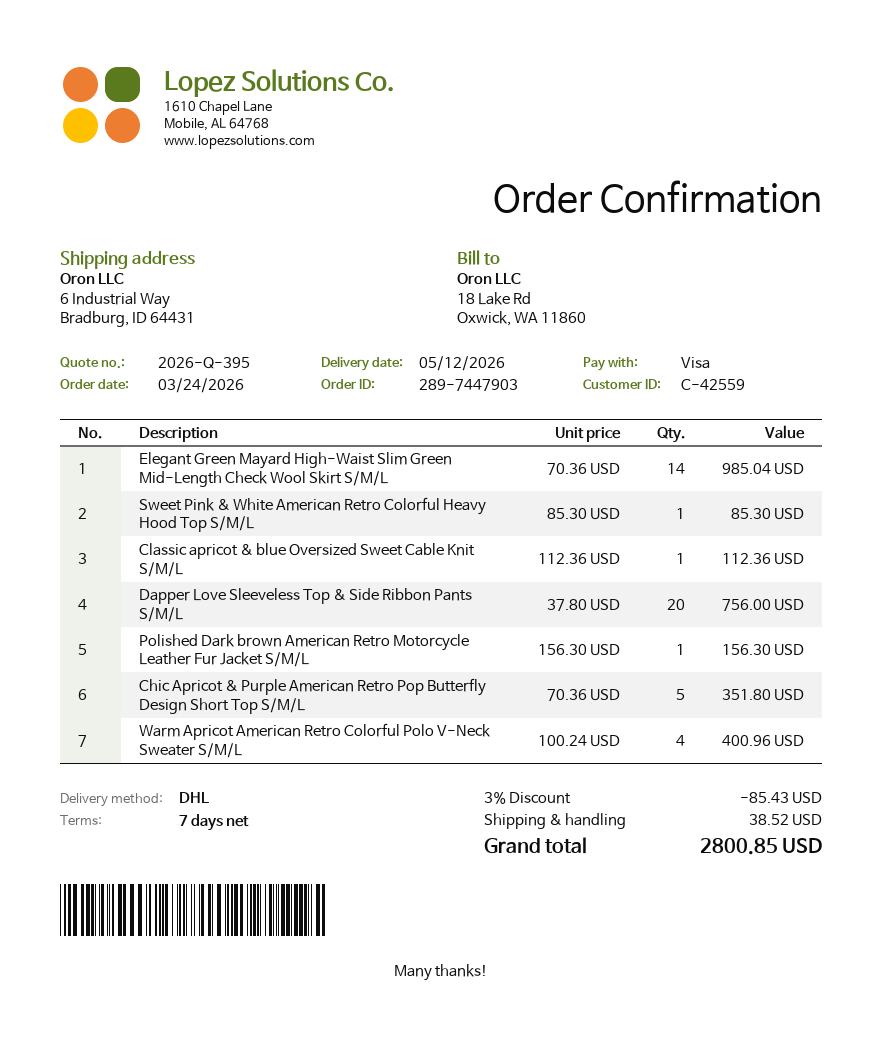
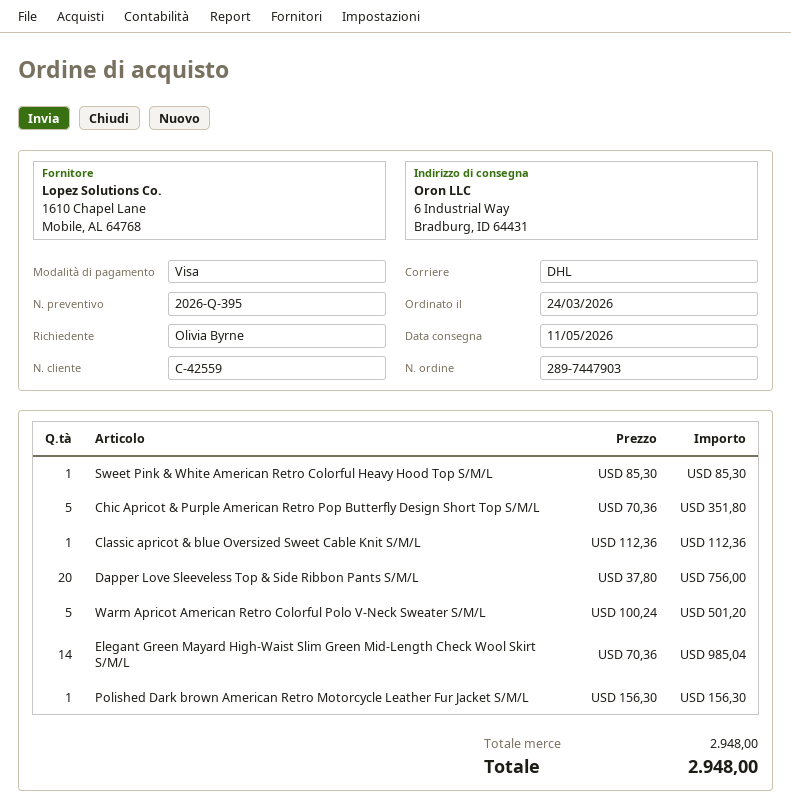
delivery date: 2026-05-12 -> 2026-05-11
Warm Apricot American Retro Colorful Polo V-Neck Sweater S/M/L: 4 x 100.24 = 400.96 -> 5 x 100.24 = 501.20
discount: 3% = 85.43 -> none
shipping: 38.52 -> none
total: 2800.85 -> 2948.00

